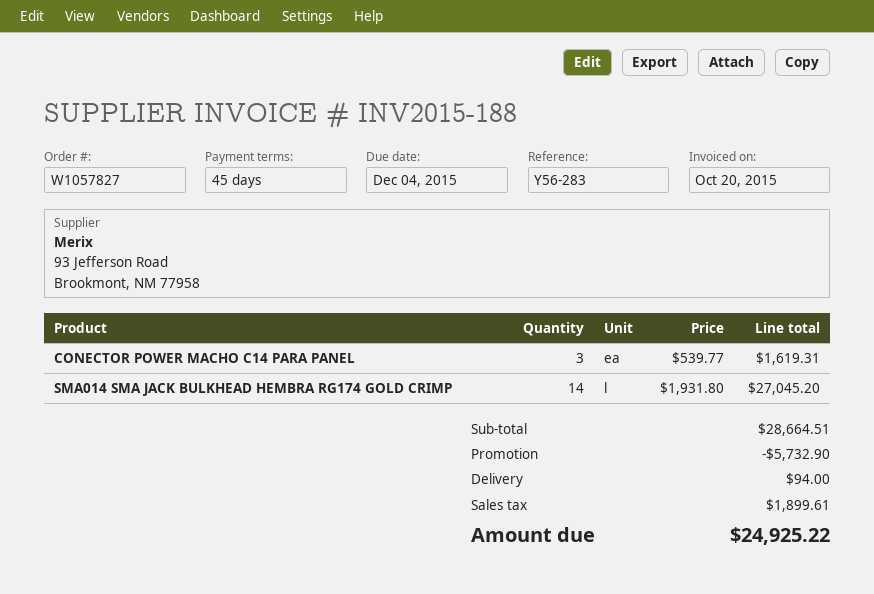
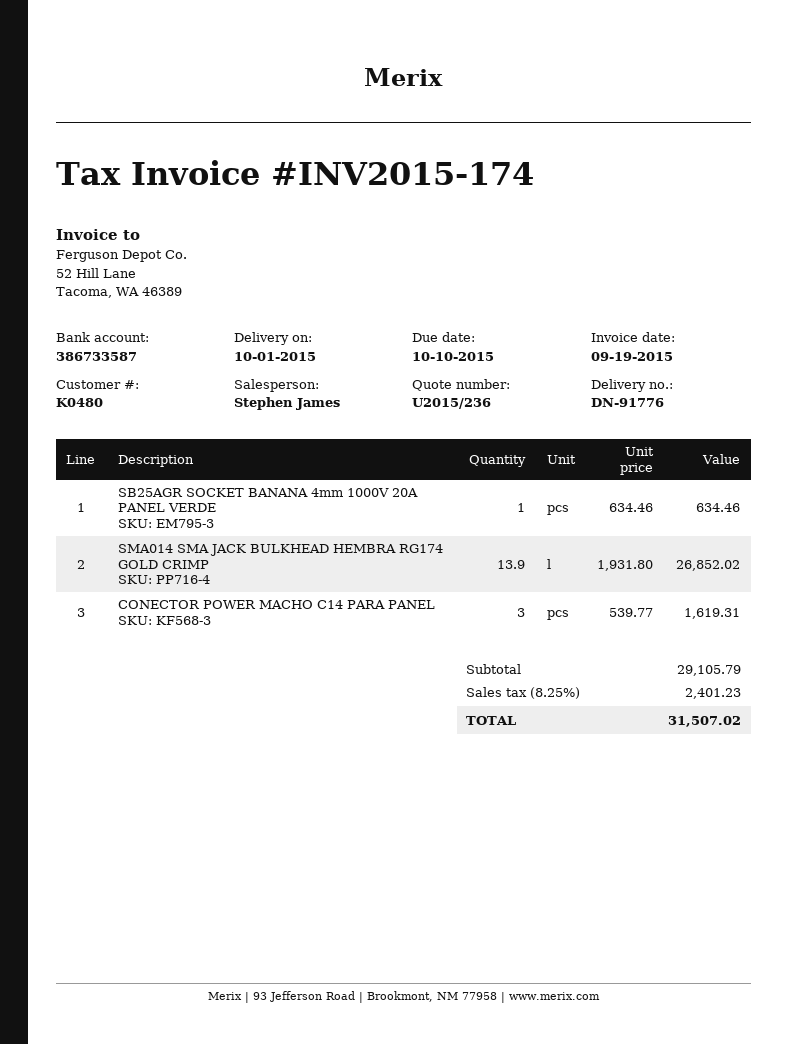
invoice number: INV2015-188 -> INV2015-174
invoice date: 2015-10-20 -> 2015-09-19
due date: 2015-12-04 -> 2015-10-10
SMA014 SMA JACK BULKHEAD HEMBRA RG174 GOLD CRIMP: 14 x 1931.80 = 27045.20 -> 13.9 x 1931.80 = 26852.02
SB25AGR SOCKET BANANA 4mm 1000V 20A PANEL VERDE: none -> 1 x 634.46 = 634.46
subtotal: 28664.51 -> 29105.79
discount: 5732.90 -> none
shipping: 94.00 -> none
tax: 1899.61 -> 2401.23
total: 24925.22 -> 31507.02

